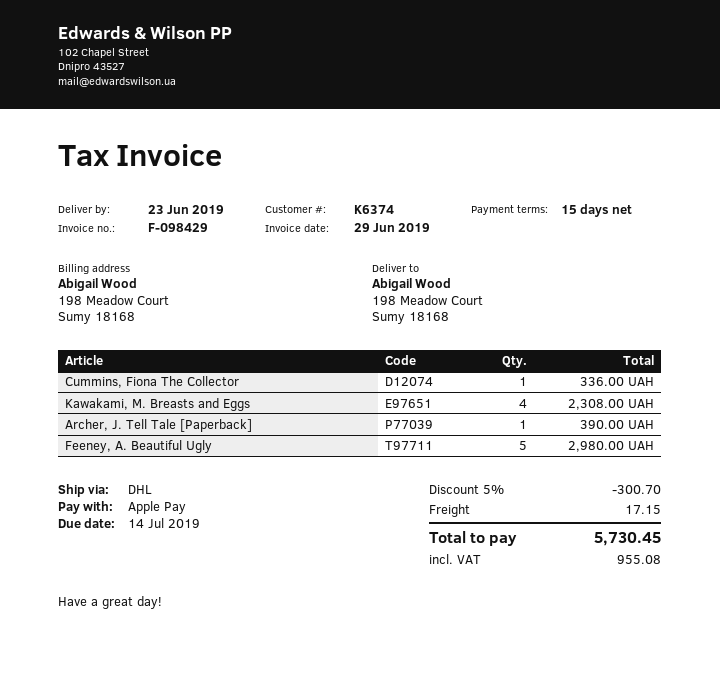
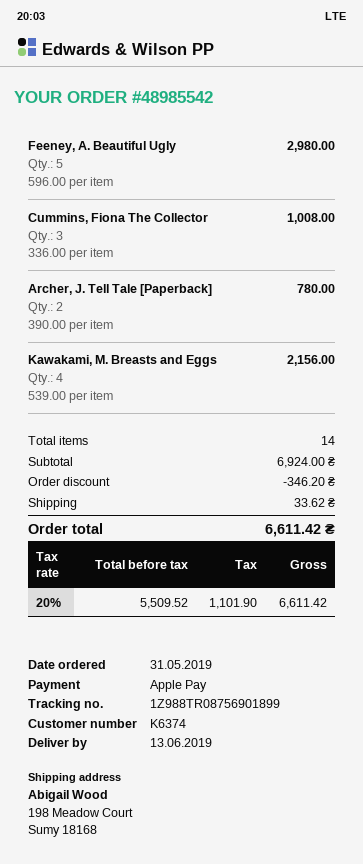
delivery date: 2019-06-23 -> 2019-06-13
Cummins, Fiona The Collector: 1 for 336.00 -> 3 for 1008.00
Kawakami, M. Breasts and Eggs: 4 for 2308.00 -> 4 for 2156.00
Archer, J. Tell Tale [Paperback]: 1 for 390.00 -> 2 for 780.00
discount: 300.70 -> 346.20
shipping: 17.15 -> 33.62
tax: 955.08 -> 1101.90
total: 5730.45 -> 6611.42

